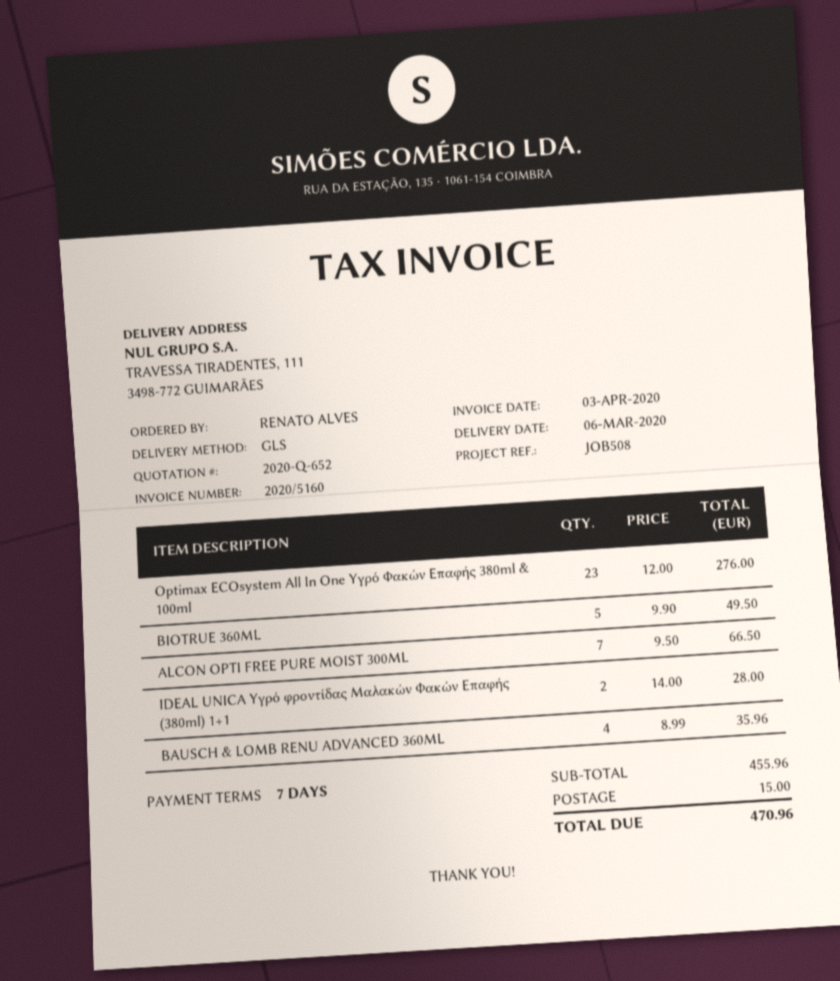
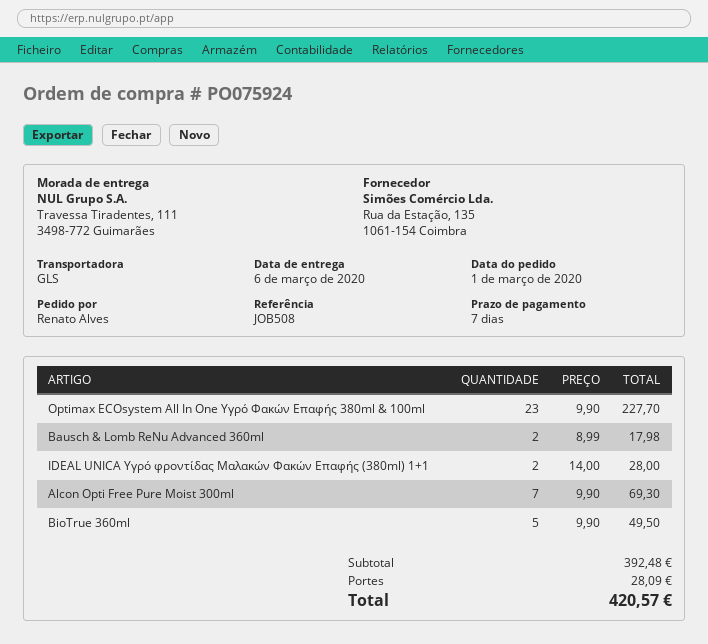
Optimax ECOsystem All In One Υγρό Φακών Επαφής 380ml & 100ml: 23 x 12.00 = 276.00 -> 23 x 9.90 = 227.70
ALCON OPTI FREE PURE MOIST 300ML: 7 x 9.50 = 66.50 -> 7 x 9.90 = 69.30
BAUSCH & LOMB RENU ADVANCED 360ML: 4 x 8.99 = 35.96 -> 2 x 8.99 = 17.98
subtotal: 455.96 -> 392.48
shipping: 15.00 -> 28.09
total: 470.96 -> 420.57

